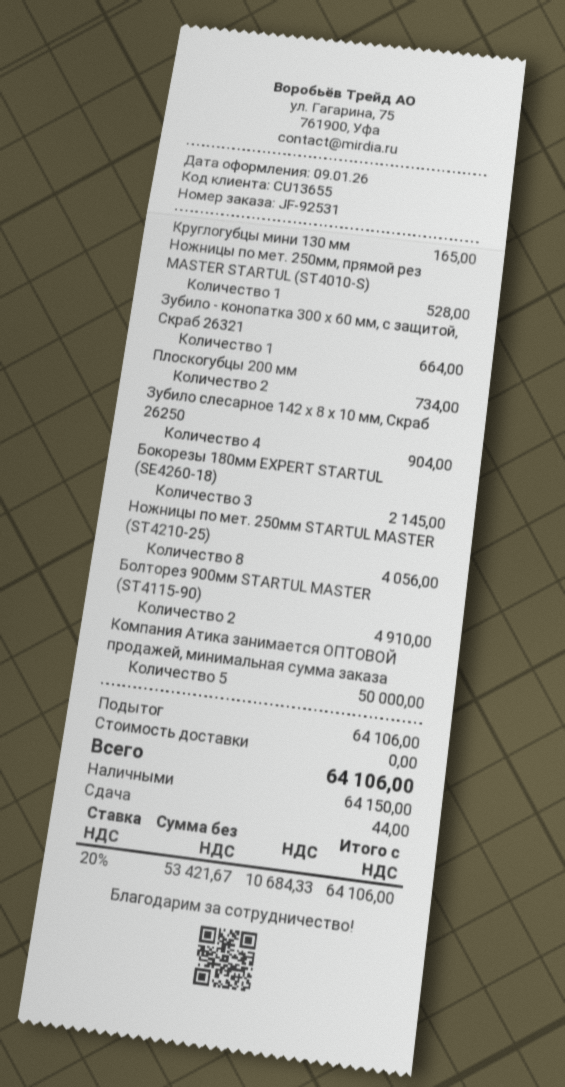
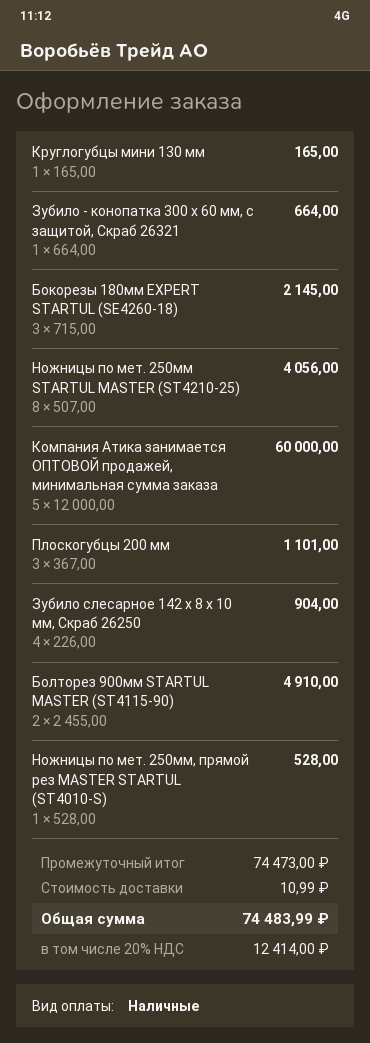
Плоскогубцы 200 мм: 2 for 734.00 -> 3 for 1101.00
Компания Атика занимается ОПТОВОЙ продажей, минимальная сумма заказа: 5 for 50000.00 -> 5 for 60000.00
subtotal: 64106.00 -> 74473.00
shipping: 0.00 -> 10.99
tax: 20% = 10684.33 -> 20% = 12414.00
total: 64106.00 -> 74483.99

